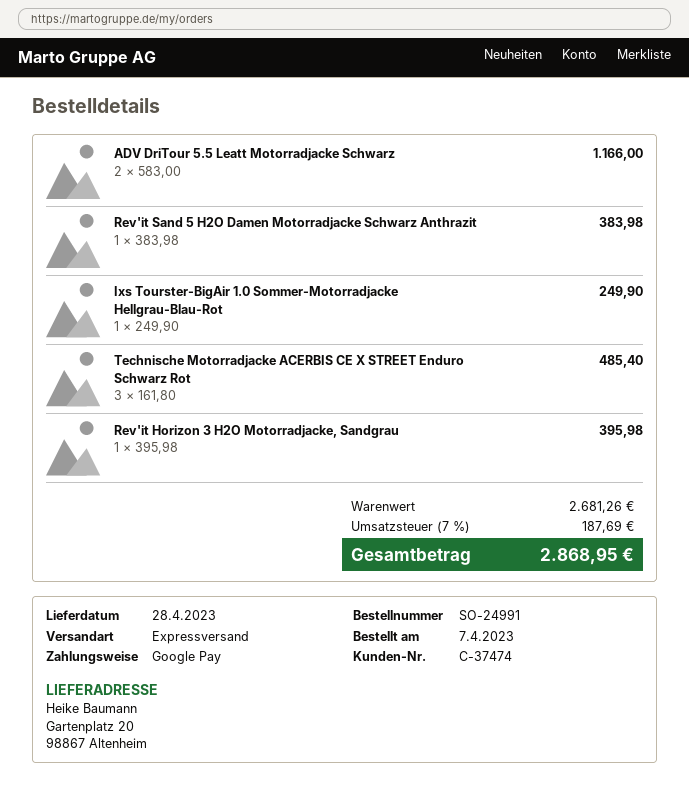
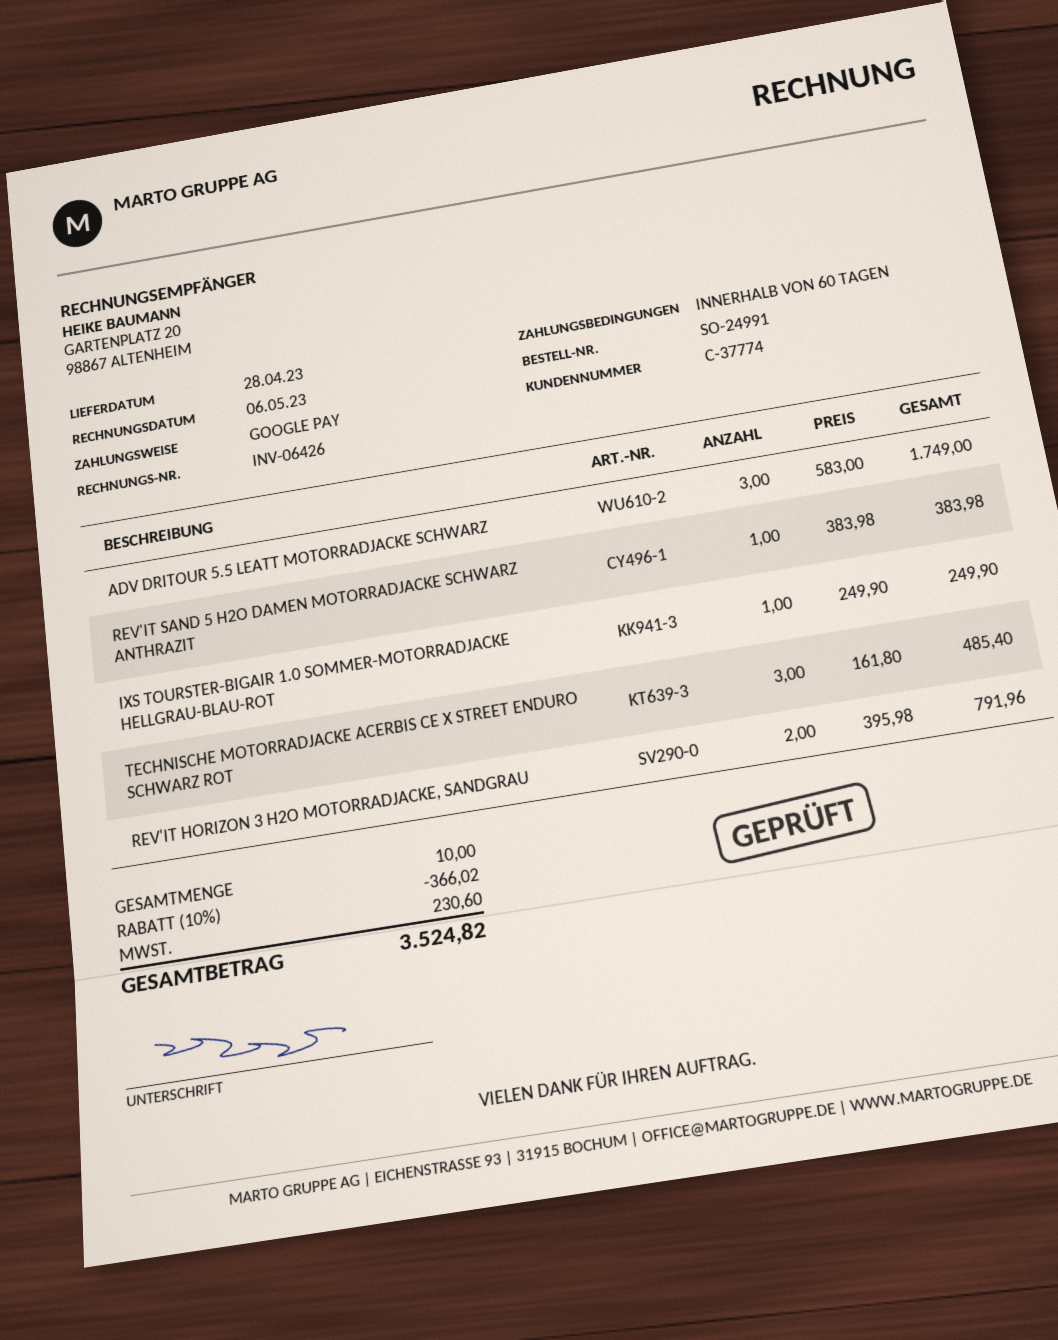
customer number: C-37474 -> C-37774
ADV DriTour 5.5 Leatt Motorradjacke Schwarz: 2 x 583.00 = 1166.00 -> 3 x 583.00 = 1749.00
Rev'it Horizon 3 H2O Motorradjacke, Sandgrau: 1 x 395.98 = 395.98 -> 2 x 395.98 = 791.96
discount: none -> 10% = 366.02
tax: 187.69 -> 230.60
total: 2868.95 -> 3524.82

